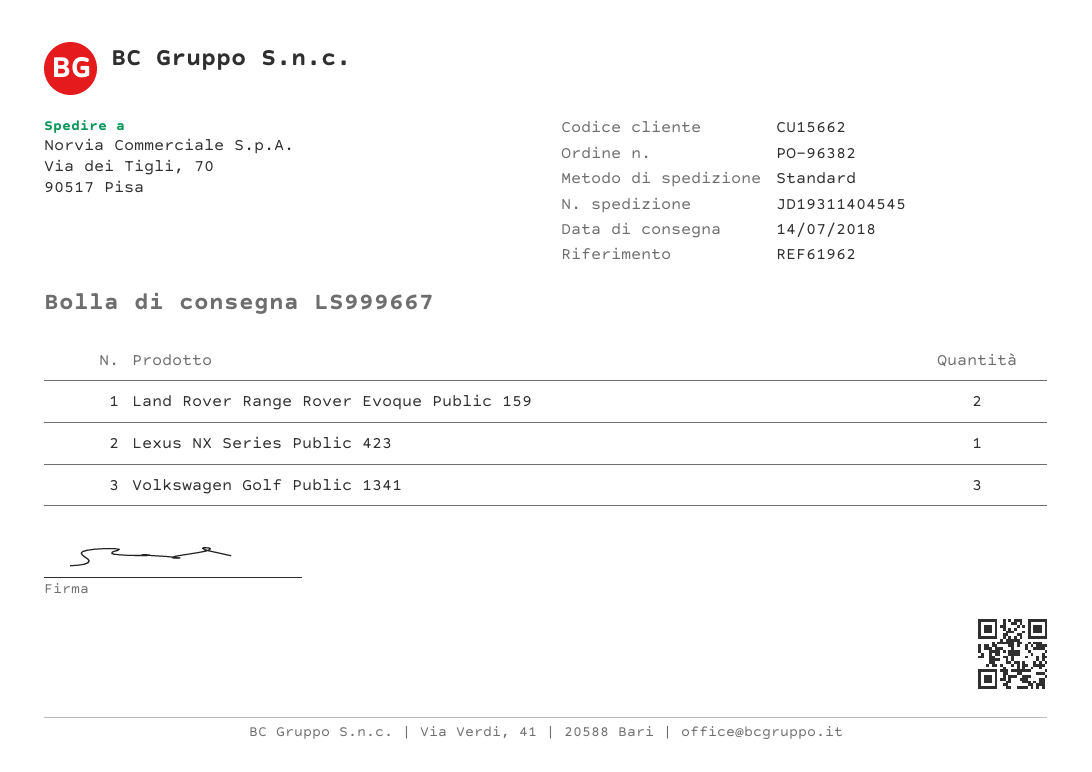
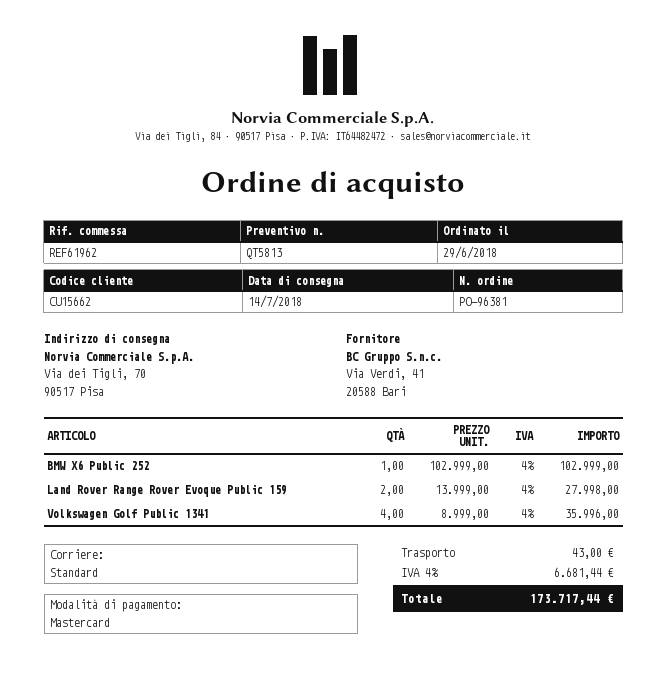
order number: PO-96382 -> PO-96381
Lexus NX Series Public 423: 1 -> none
Volkswagen Golf Public 1341: 3 -> 4
BMW X6 Public 252: none -> 1

